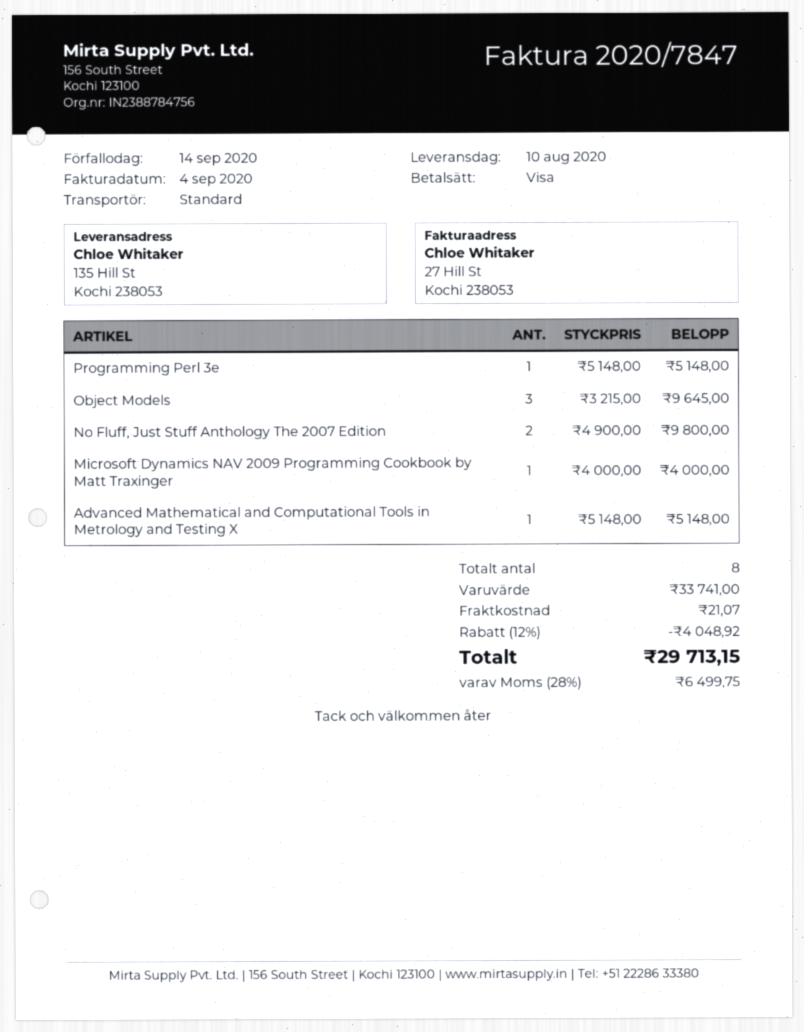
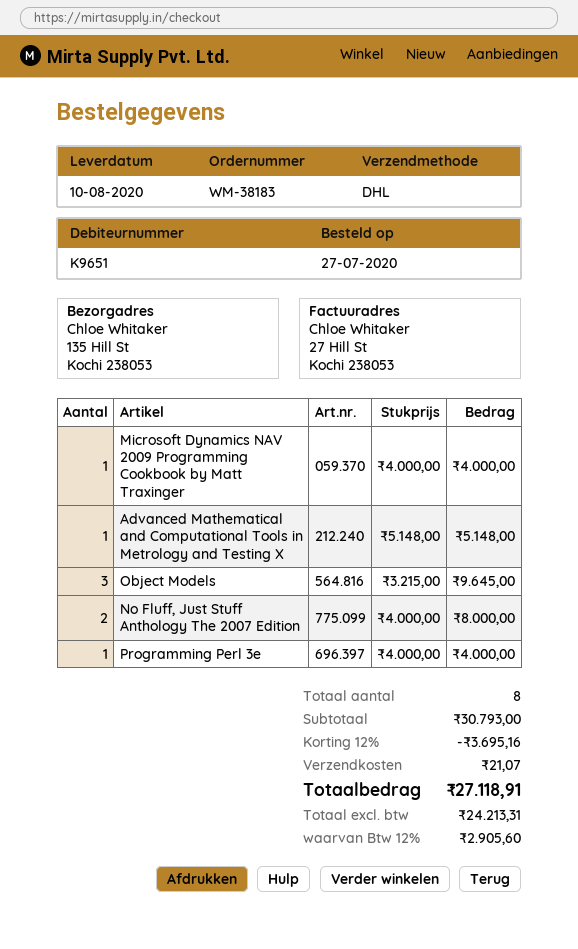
shipping method: standard -> DHL
Programming Perl 3e: 1 x 5148.00 = 5148.00 -> 1 x 4000.00 = 4000.00
No Fluff, Just Stuff Anthology The 2007 Edition: 2 x 4900.00 = 9800.00 -> 2 x 4000.00 = 8000.00
subtotal: 33741.00 -> 30793.00
discount: 12% = 4048.92 -> 12% = 3695.16
tax: 28% = 6499.75 -> 12% = 2905.60
total: 29713.15 -> 27118.91

